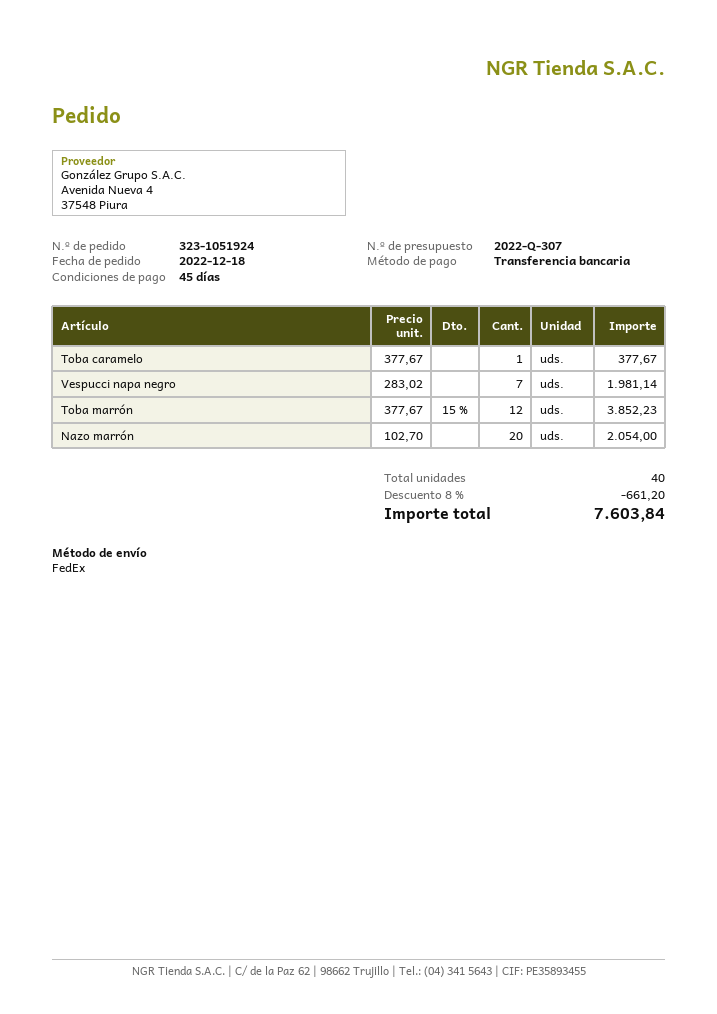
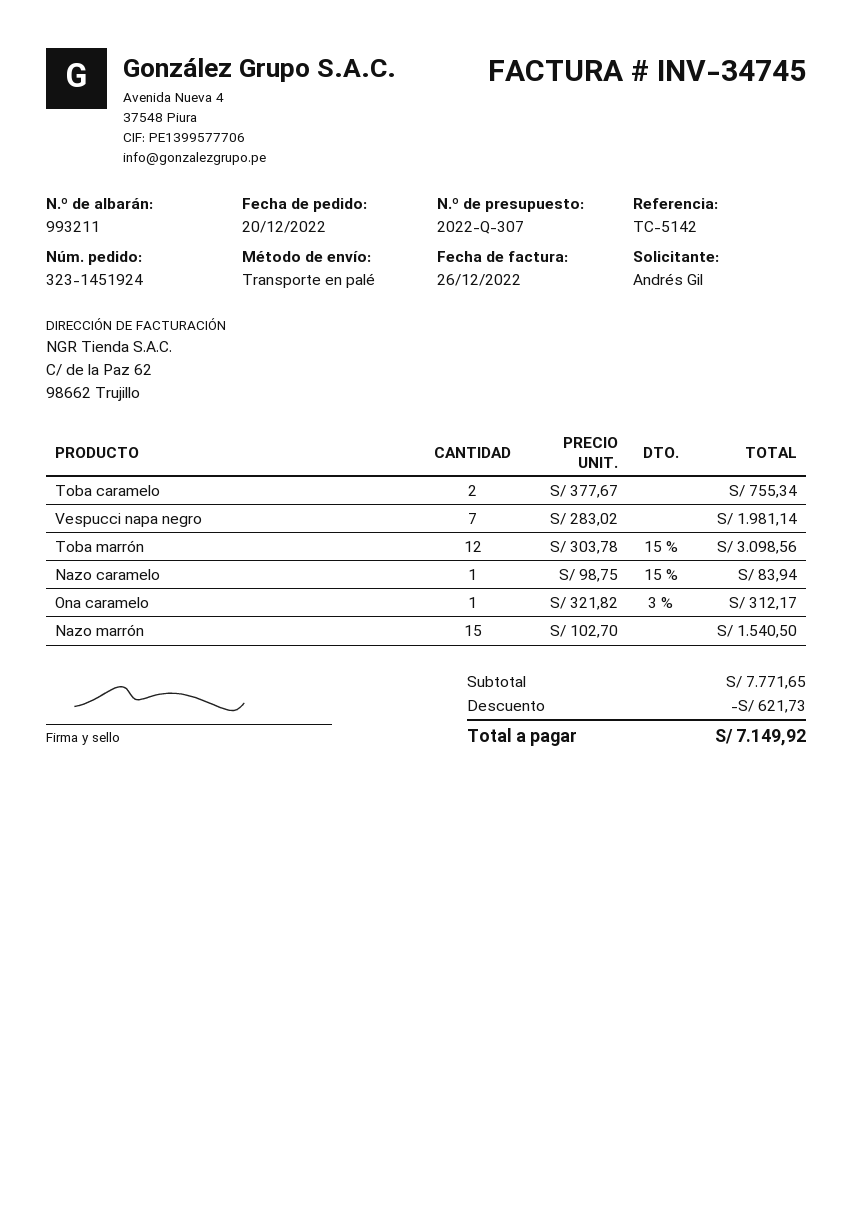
order number: 323-1051924 -> 323-1451924
order date: 2022-12-18 -> 2022-12-20
shipping method: FedEx -> pallet freight
Toba caramelo: 1 x 377.67 = 377.67 -> 2 x 377.67 = 755.34
Toba marrón: 12 x 377.67 - 15% = 3852.23 -> 12 x 303.78 - 15% = 3098.56
Nazo marrón: 20 x 102.70 = 2054.00 -> 15 x 102.70 = 1540.50
Nazo caramelo: none -> 1 x 98.75 - 15% = 83.94
Ona caramelo: none -> 1 x 321.82 - 3% = 312.17
discount: 661.20 -> 621.73
total: 7603.84 -> 7149.92

